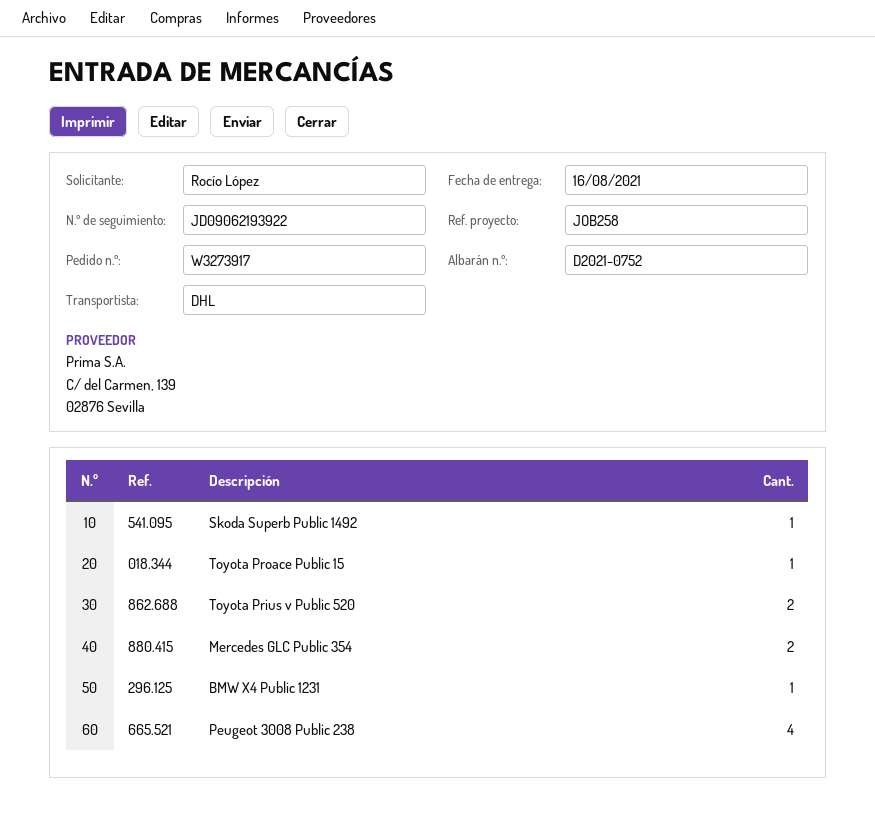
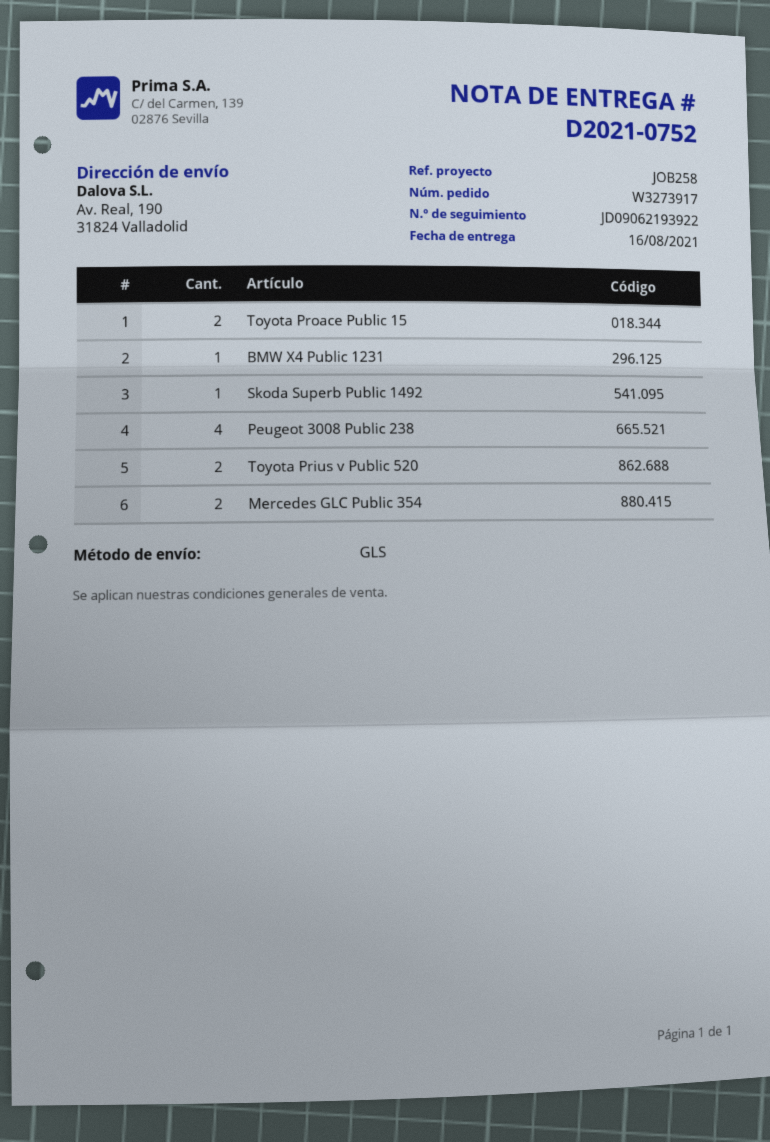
shipping method: DHL -> GLS
Toyota Proace Public 15: 1 -> 2

